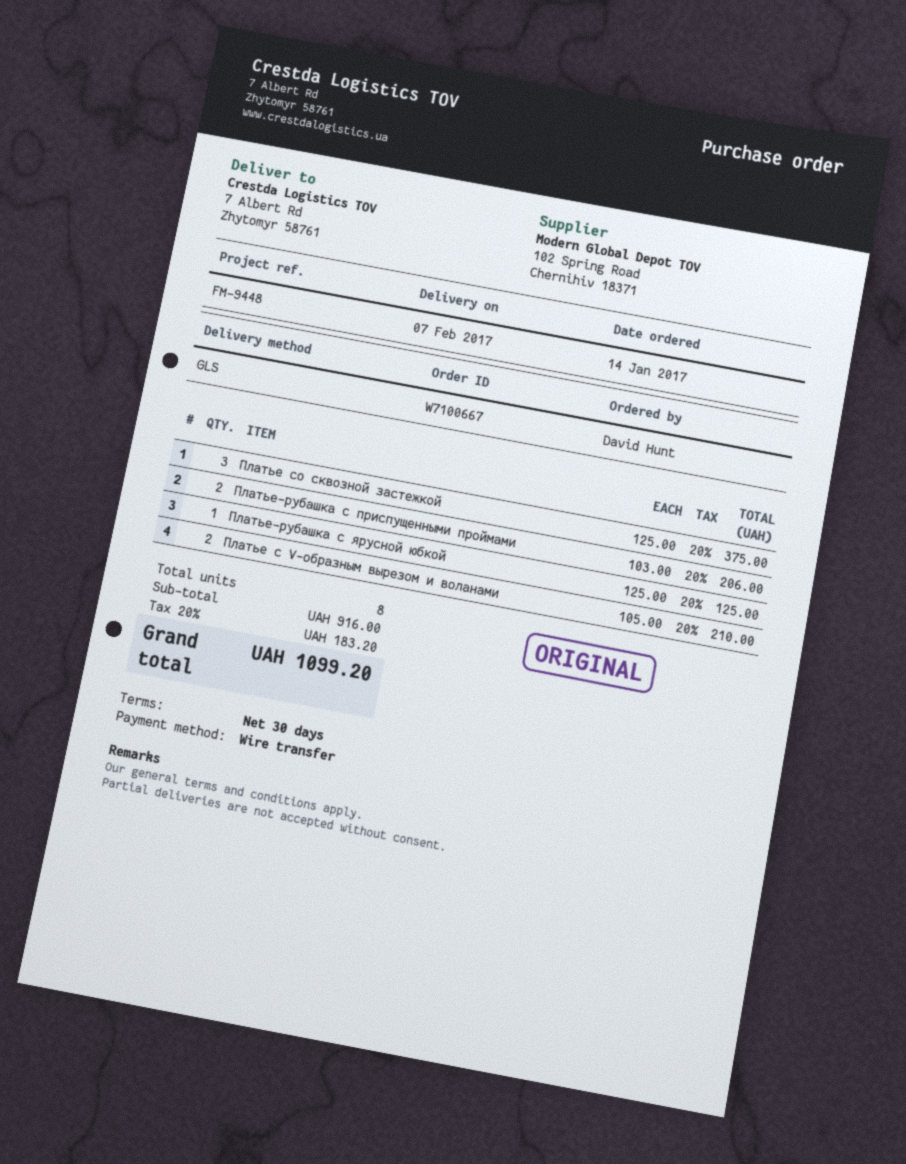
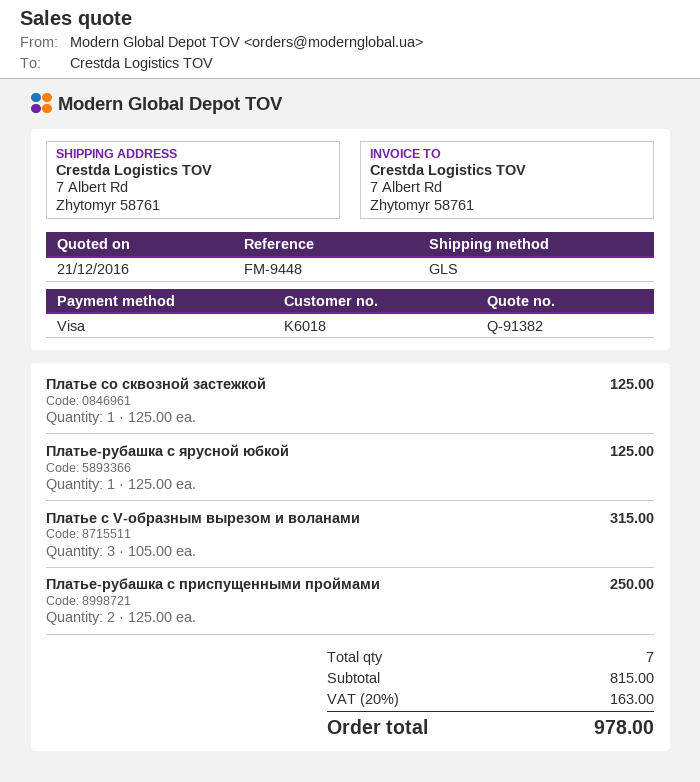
payment method: bank transfer -> Visa
Платье со сквозной застежкой: 3 x 125.00 = 375.00 -> 1 x 125.00 = 125.00
Платье-рубашка с приспущенными проймами: 2 x 103.00 = 206.00 -> 2 x 125.00 = 250.00
Платье с V-образным вырезом и воланами: 2 x 105.00 = 210.00 -> 3 x 105.00 = 315.00
total quantity: 8 -> 7
subtotal: 916.00 -> 815.00
tax: 20% = 183.20 -> 20% = 163.00
total: 1099.20 -> 978.00

